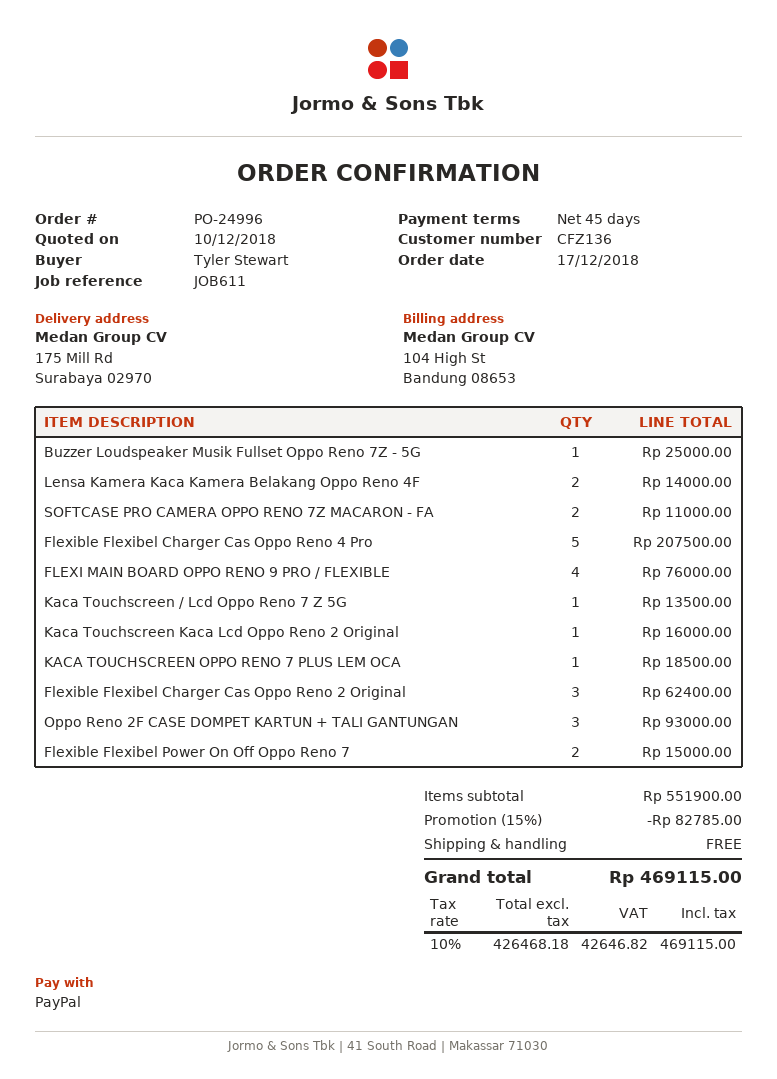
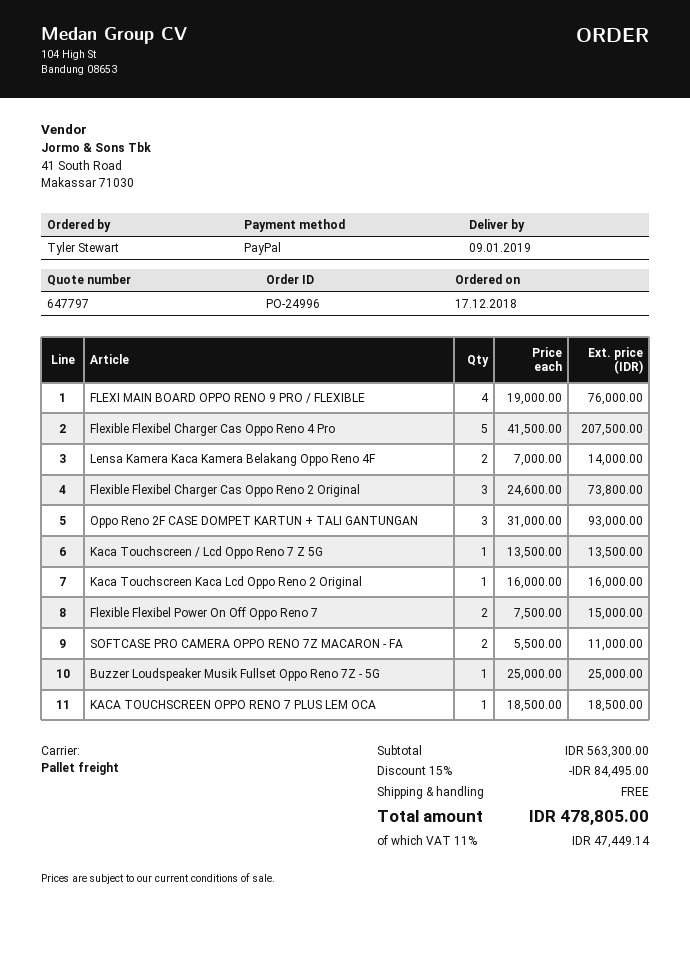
Flexible Flexibel Charger Cas Oppo Reno 2 Original: 3 for 62400.00 -> 3 for 73800.00
subtotal: 551900.00 -> 563300.00
discount: 15% = 82785.00 -> 15% = 84495.00
tax: 10% = 42646.82 -> 11% = 47449.14
total: 469115.00 -> 478805.00

